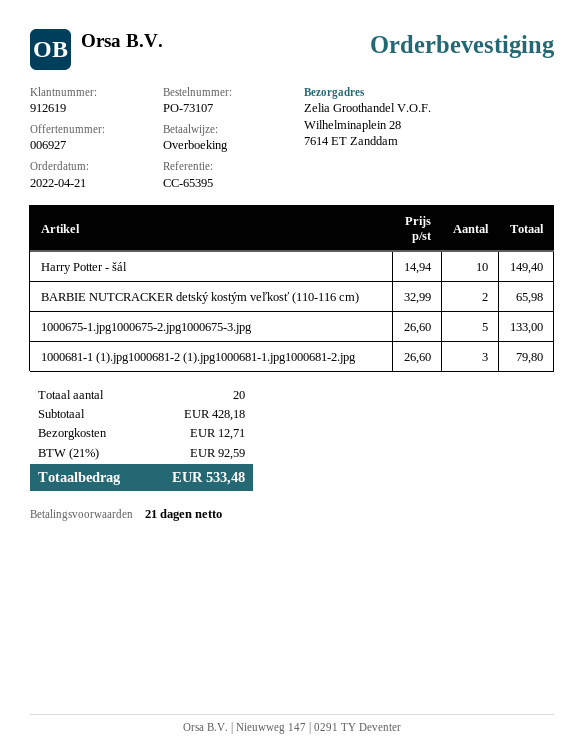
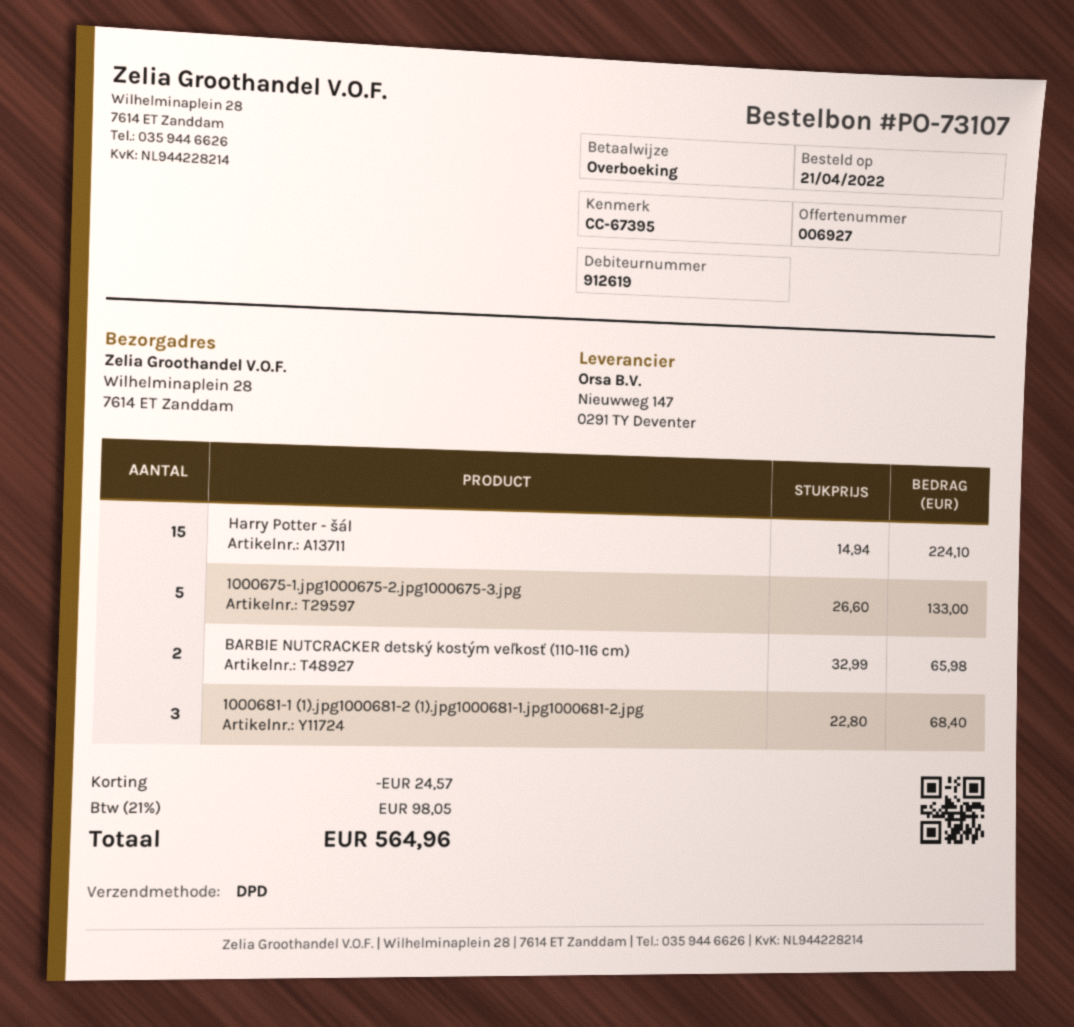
reference: CC-65395 -> CC-67395
Harry Potter - šál: 10 x 14.94 = 149.40 -> 15 x 14.94 = 224.10
1000681-1 (1).jpg1000681-2 (1).jpg1000681-1.jpg1000681-2.jpg: 3 x 26.60 = 79.80 -> 3 x 22.80 = 68.40
discount: none -> 24.57
shipping: 12.71 -> none
tax: 21% = 92.59 -> 21% = 98.05
total: 533.48 -> 564.96

